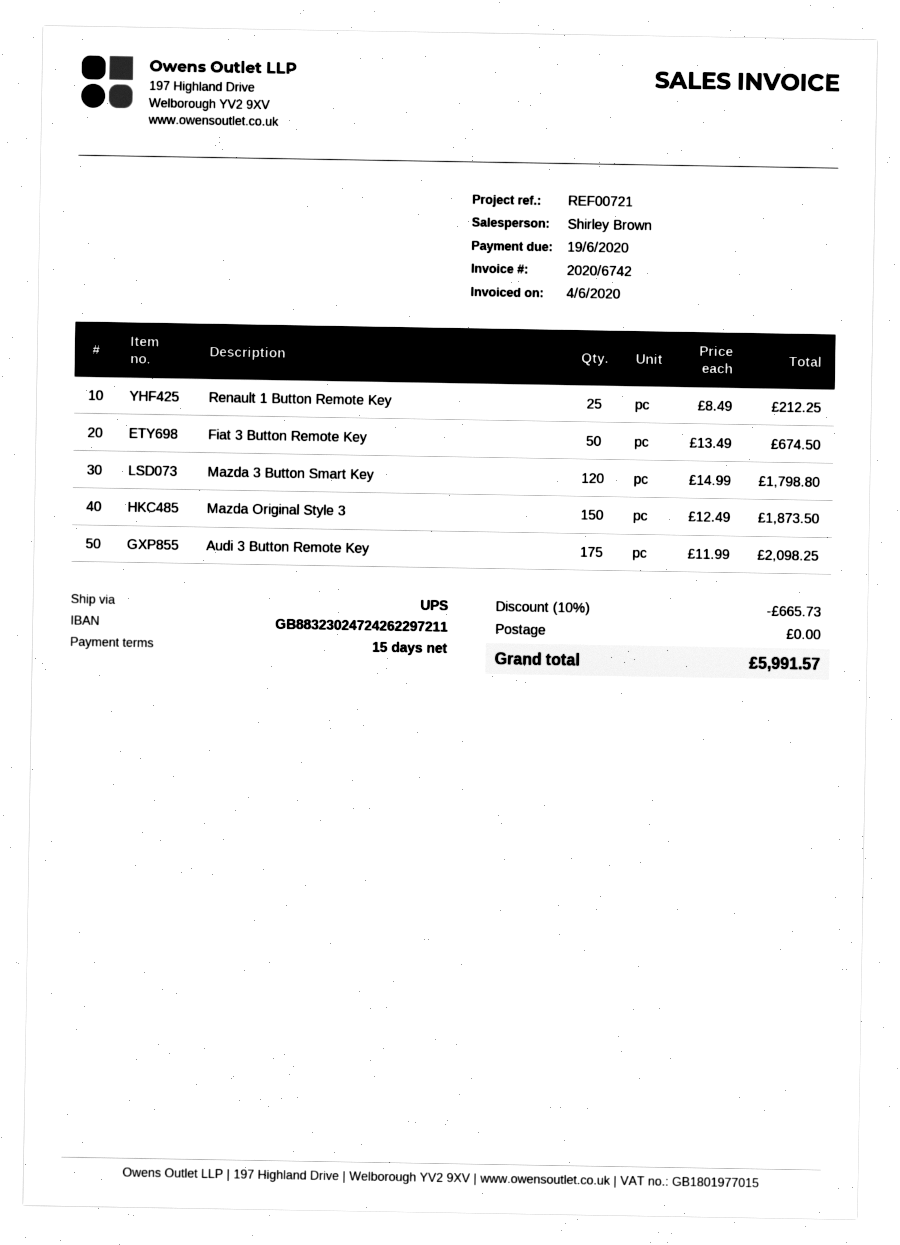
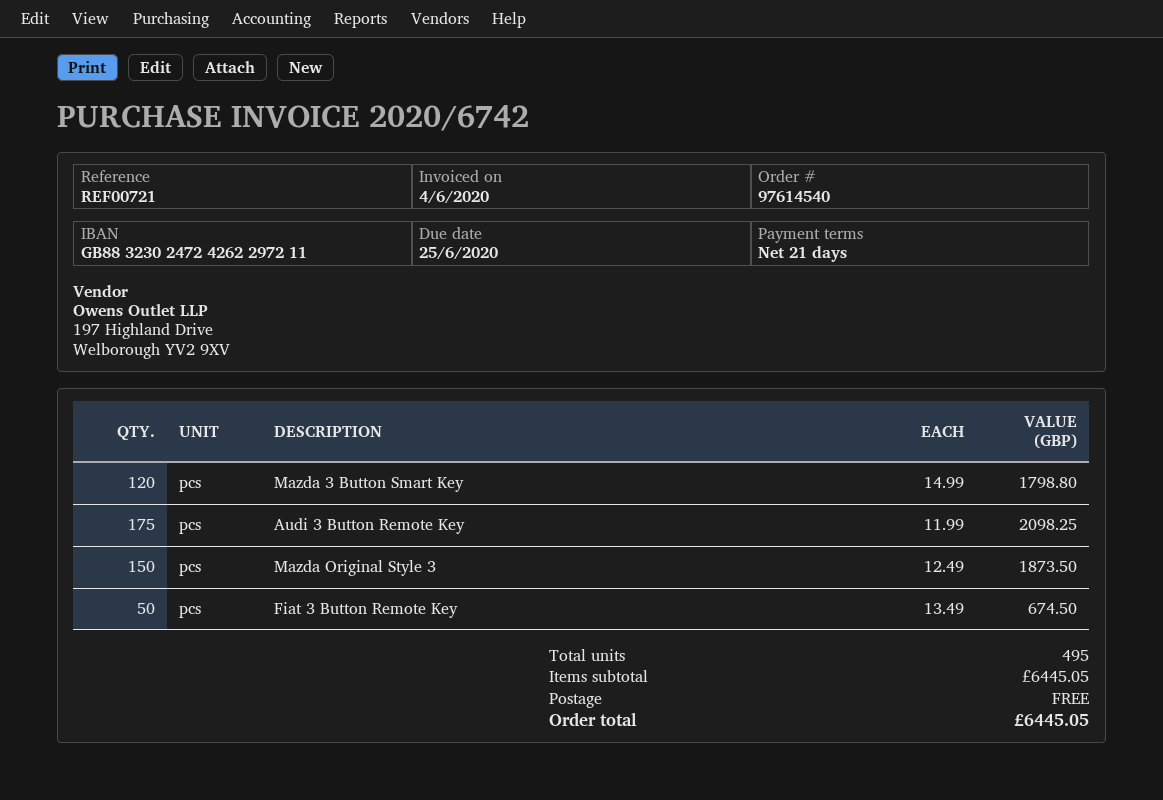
payment terms: 15 days -> 21 days
due date: 2020-06-19 -> 2020-06-25
Renault 1 Button Remote Key: 25 x 8.49 = 212.25 -> none
discount: 10% = 665.73 -> none
total: 5991.57 -> 6445.05

